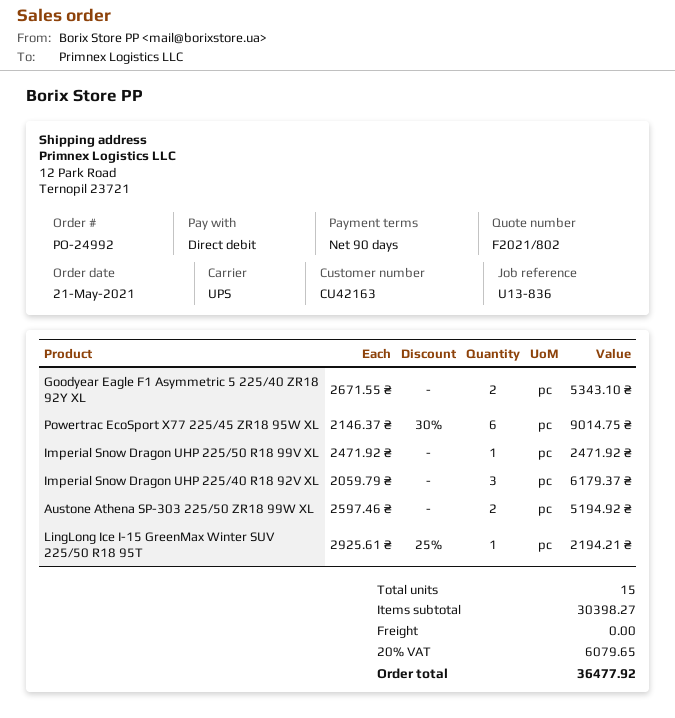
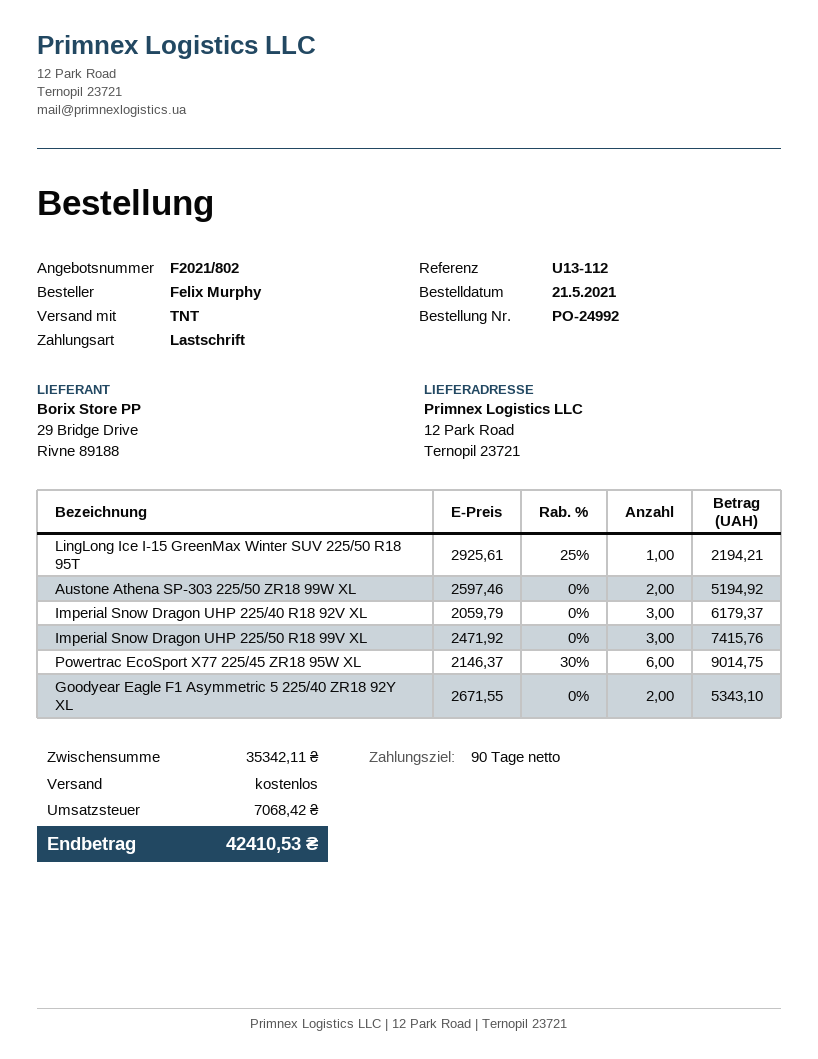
reference: U13-836 -> U13-112
shipping method: UPS -> TNT
Imperial Snow Dragon UHP 225/50 R18 99V XL: 1 x 2471.92 = 2471.92 -> 3 x 2471.92 = 7415.76
subtotal: 30398.27 -> 35342.11
tax: 6079.65 -> 7068.42
total: 36477.92 -> 42410.53

